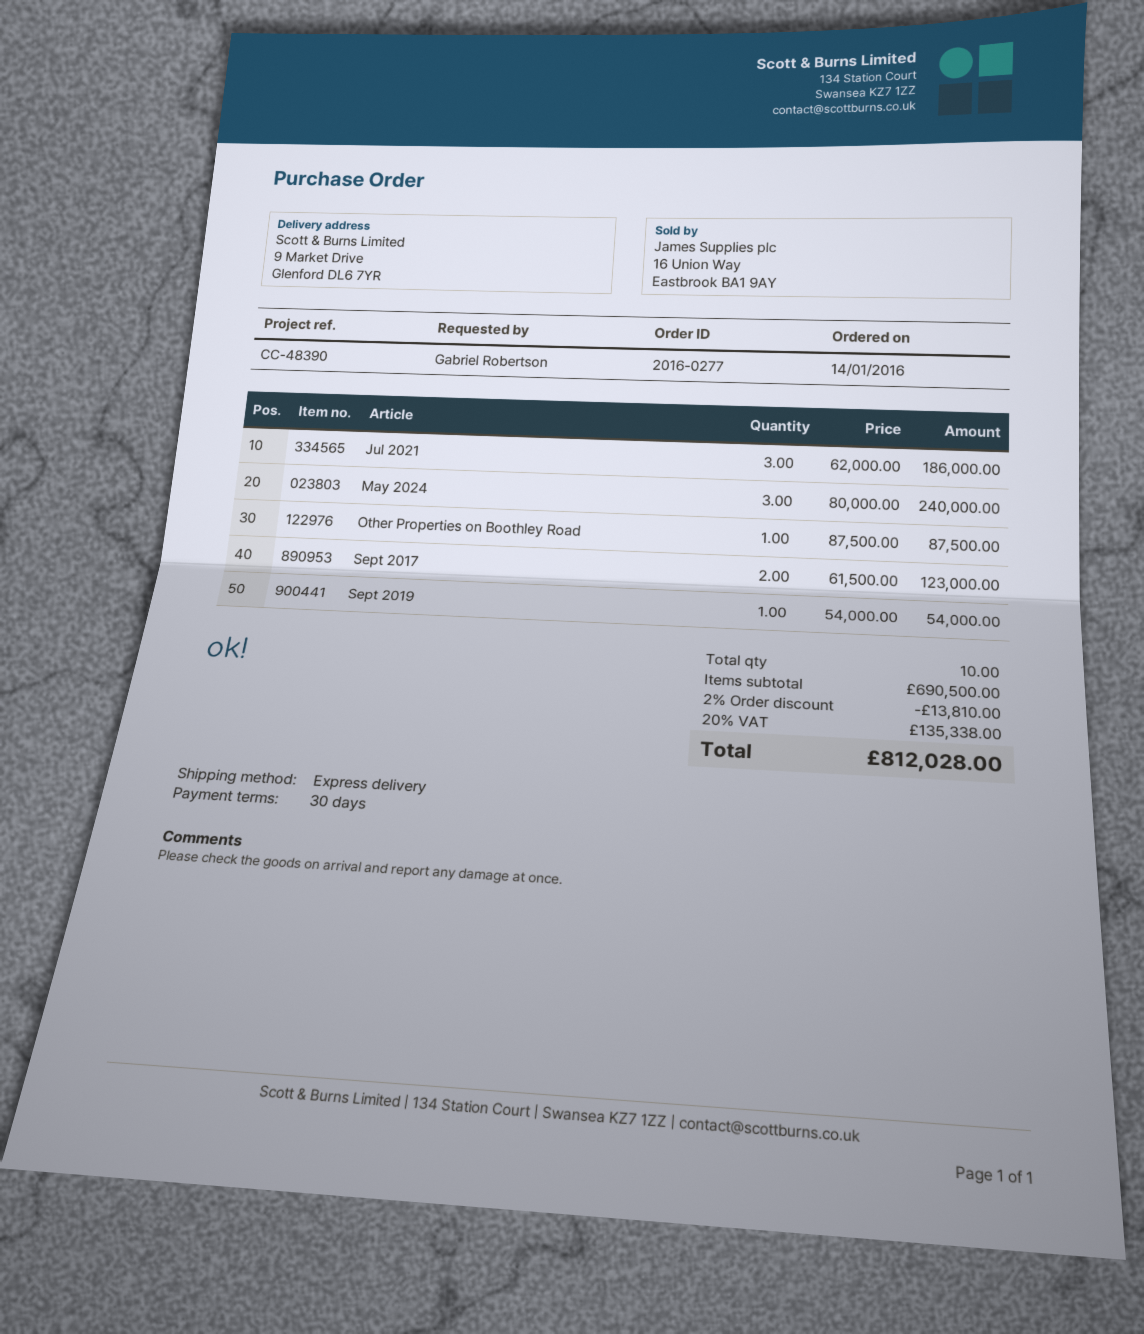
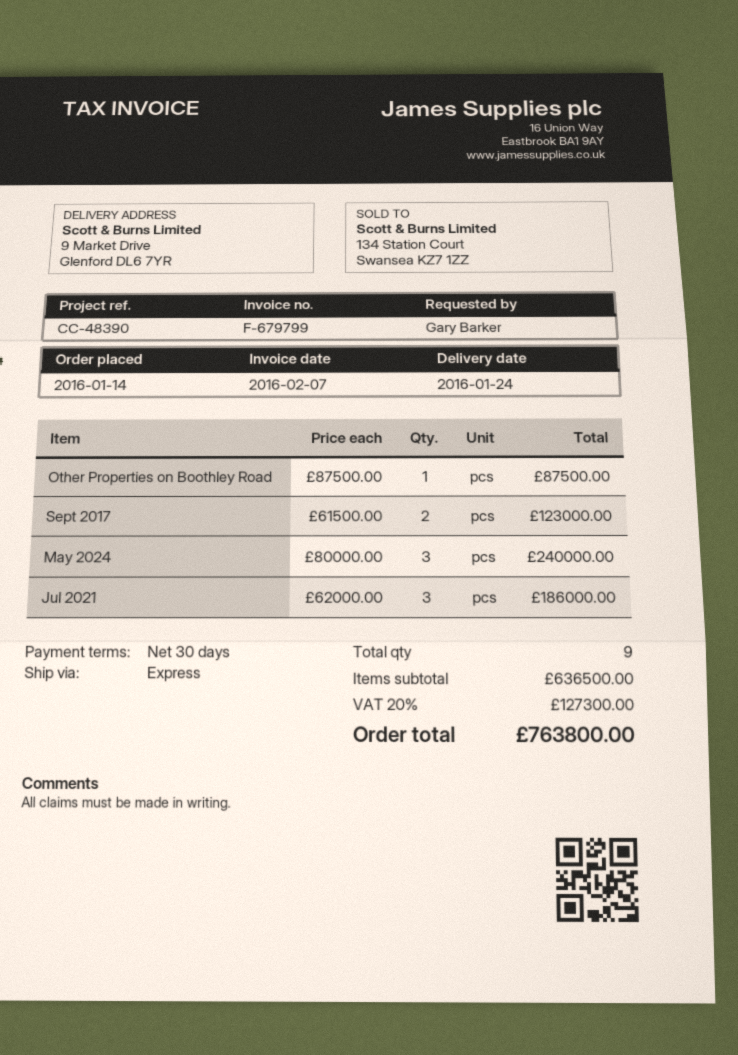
ordered by: Gabriel Robertson -> Gary Barker
Sept 2019: 1 x 54000.00 = 54000.00 -> none
total quantity: 10 -> 9
subtotal: 690500.00 -> 636500.00
discount: 2% = 13810.00 -> none
tax: 20% = 135338.00 -> 20% = 127300.00
total: 812028.00 -> 763800.00

